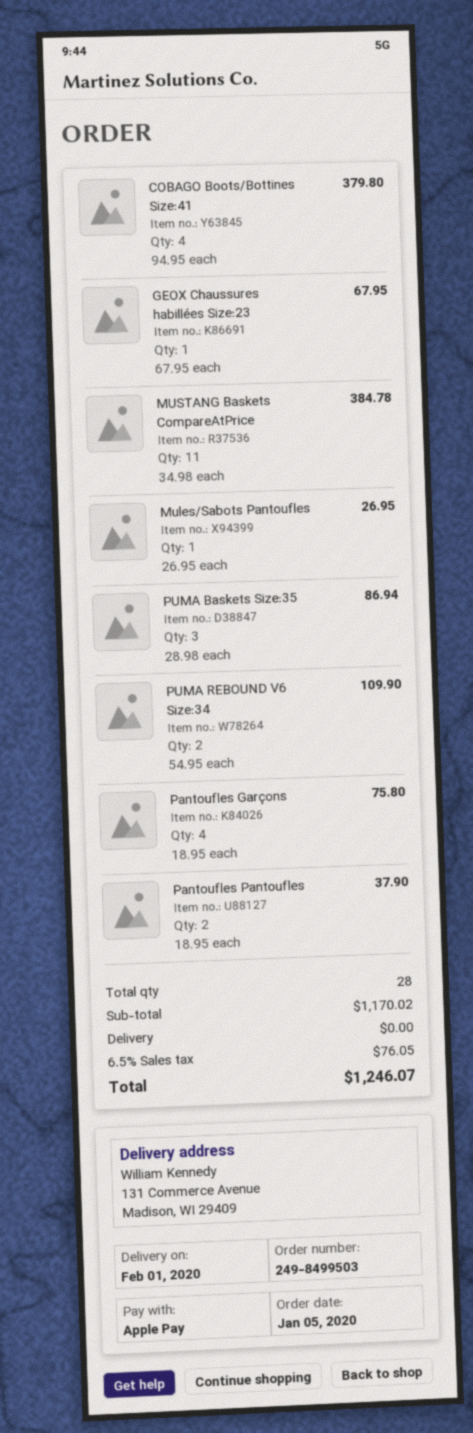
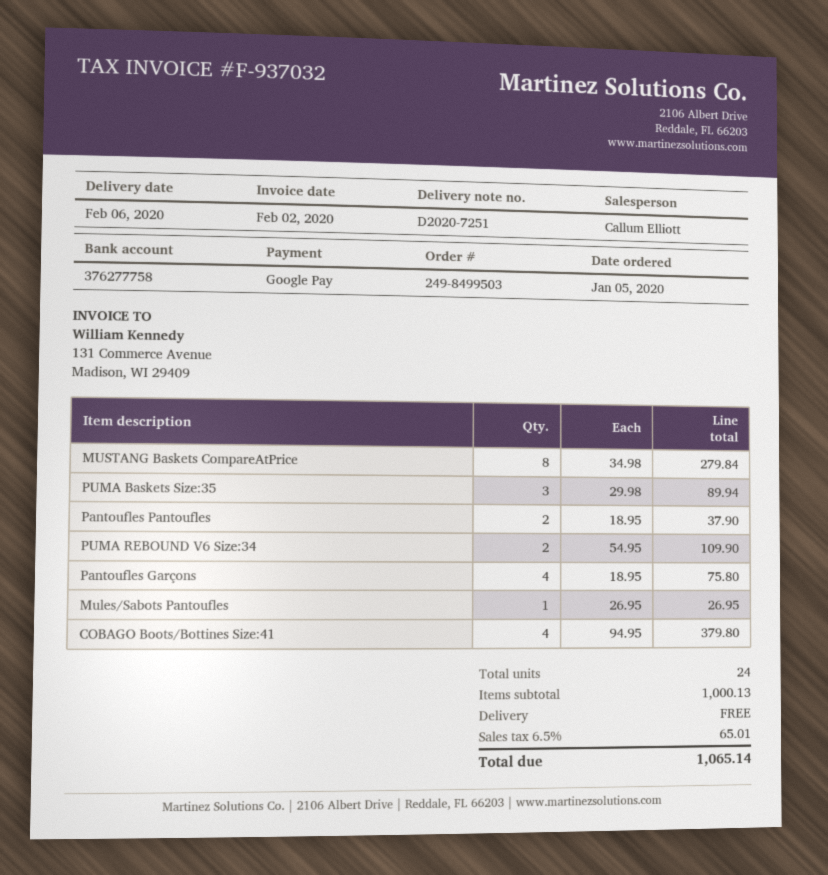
delivery date: 2020-02-01 -> 2020-02-06
payment method: Apple Pay -> Google Pay
GEOX Chaussures habillées Size:23: 1 x 67.95 = 67.95 -> none
MUSTANG Baskets CompareAtPrice: 11 x 34.98 = 384.78 -> 8 x 34.98 = 279.84
PUMA Baskets Size:35: 3 x 28.98 = 86.94 -> 3 x 29.98 = 89.94
total quantity: 28 -> 24
subtotal: 1170.02 -> 1000.13
tax: 6.5% = 76.05 -> 6.5% = 65.01
total: 1246.07 -> 1065.14

